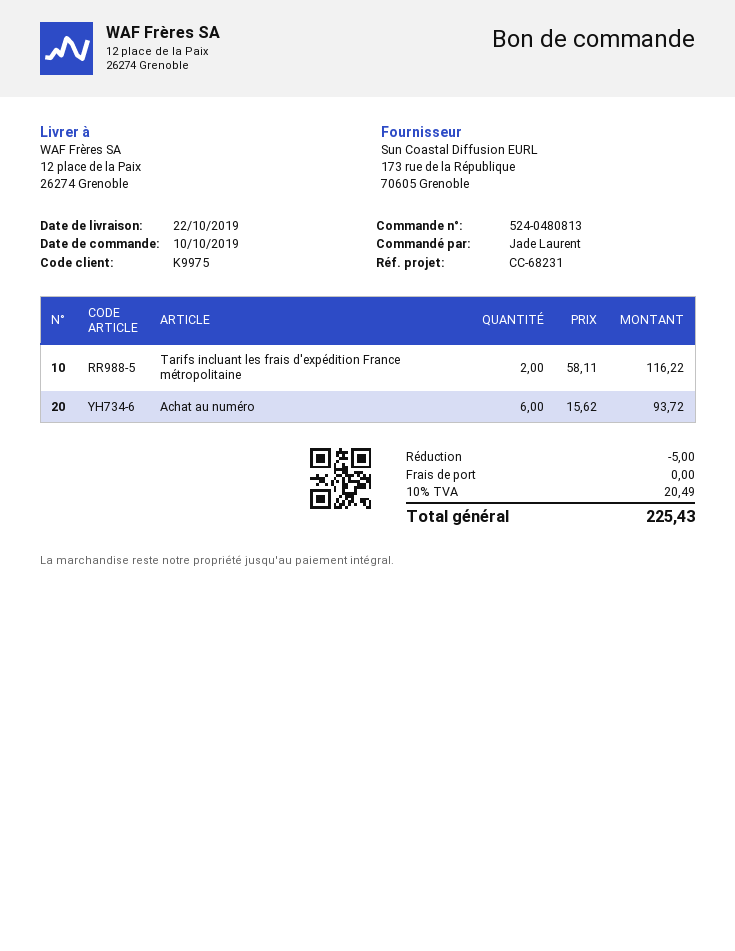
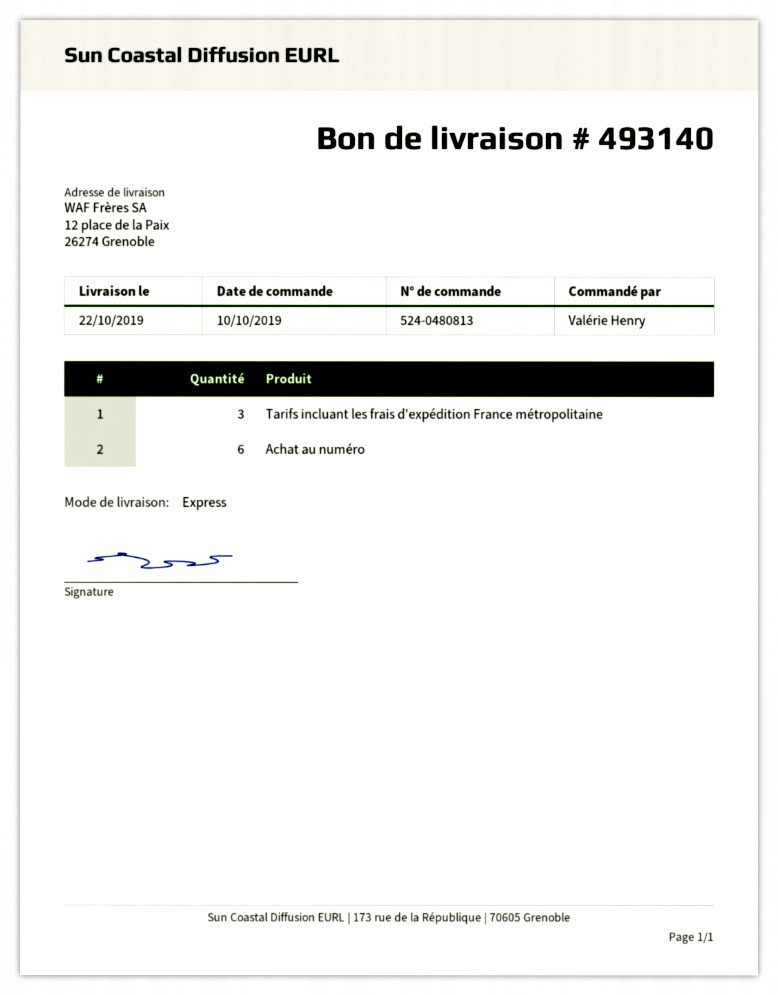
ordered by: Jade Laurent -> Valérie Henry
Tarifs incluant les frais d'expédition France métropolitaine: 2 -> 3

